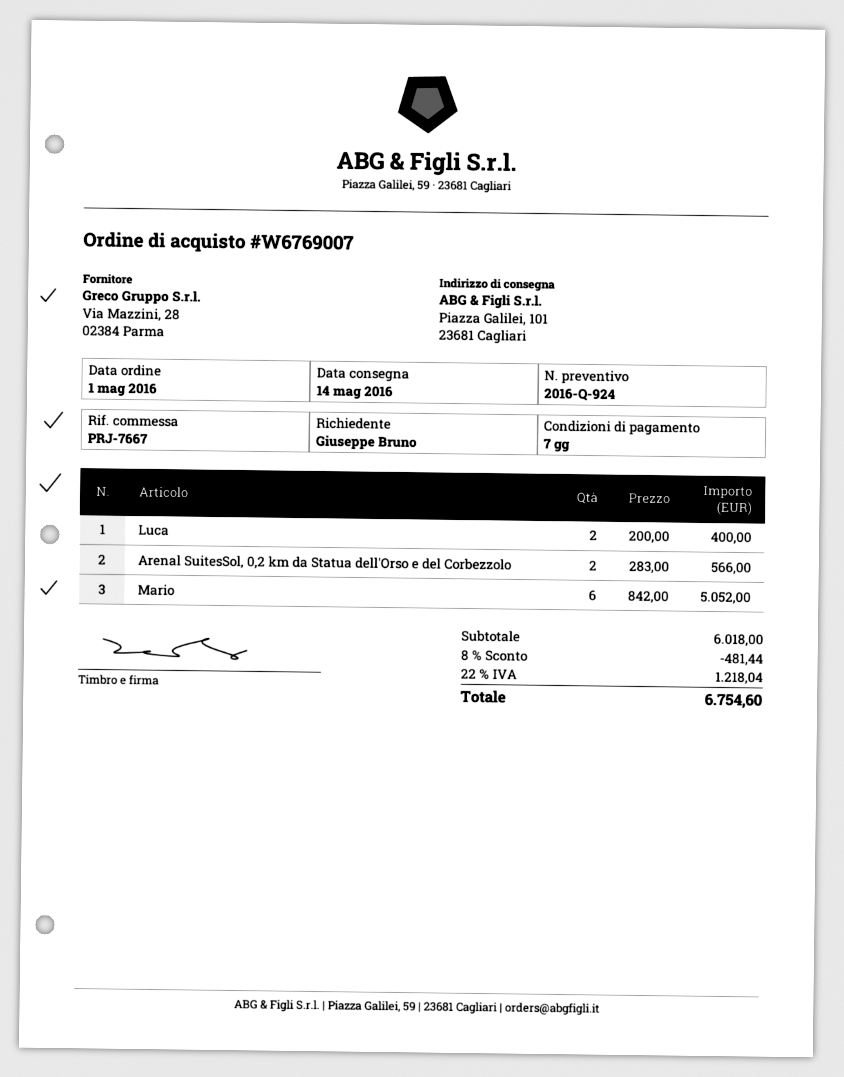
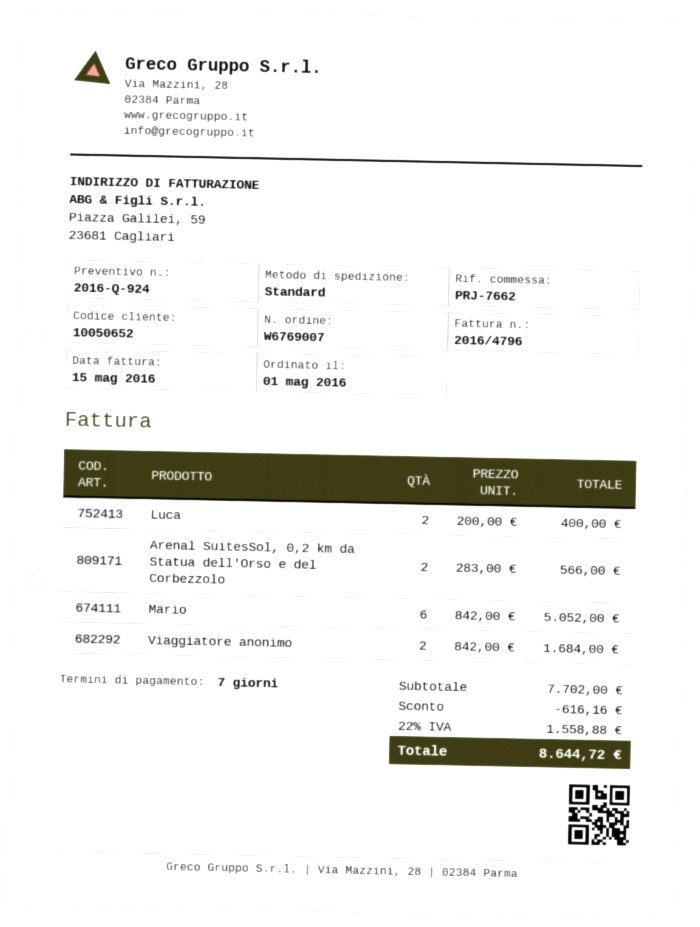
reference: PRJ-7667 -> PRJ-7662
Viaggiatore anonimo: none -> 2 x 842.00 = 1684.00
subtotal: 6018.00 -> 7702.00
discount: 481.44 -> 616.16
tax: 22% = 1218.04 -> 22% = 1558.88
total: 6754.60 -> 8644.72

